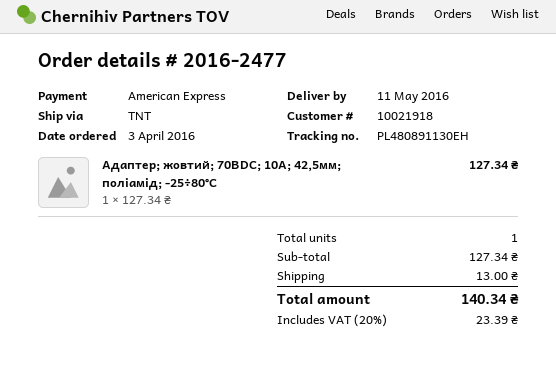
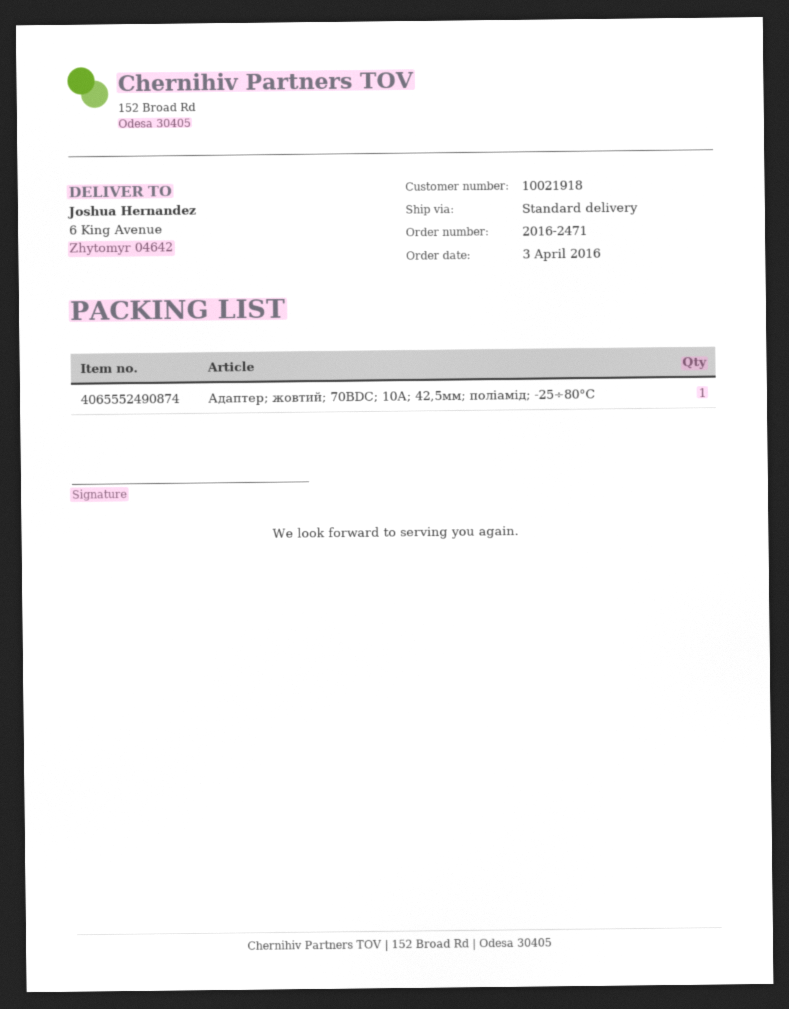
order number: 2016-2477 -> 2016-2471
shipping method: TNT -> standard

